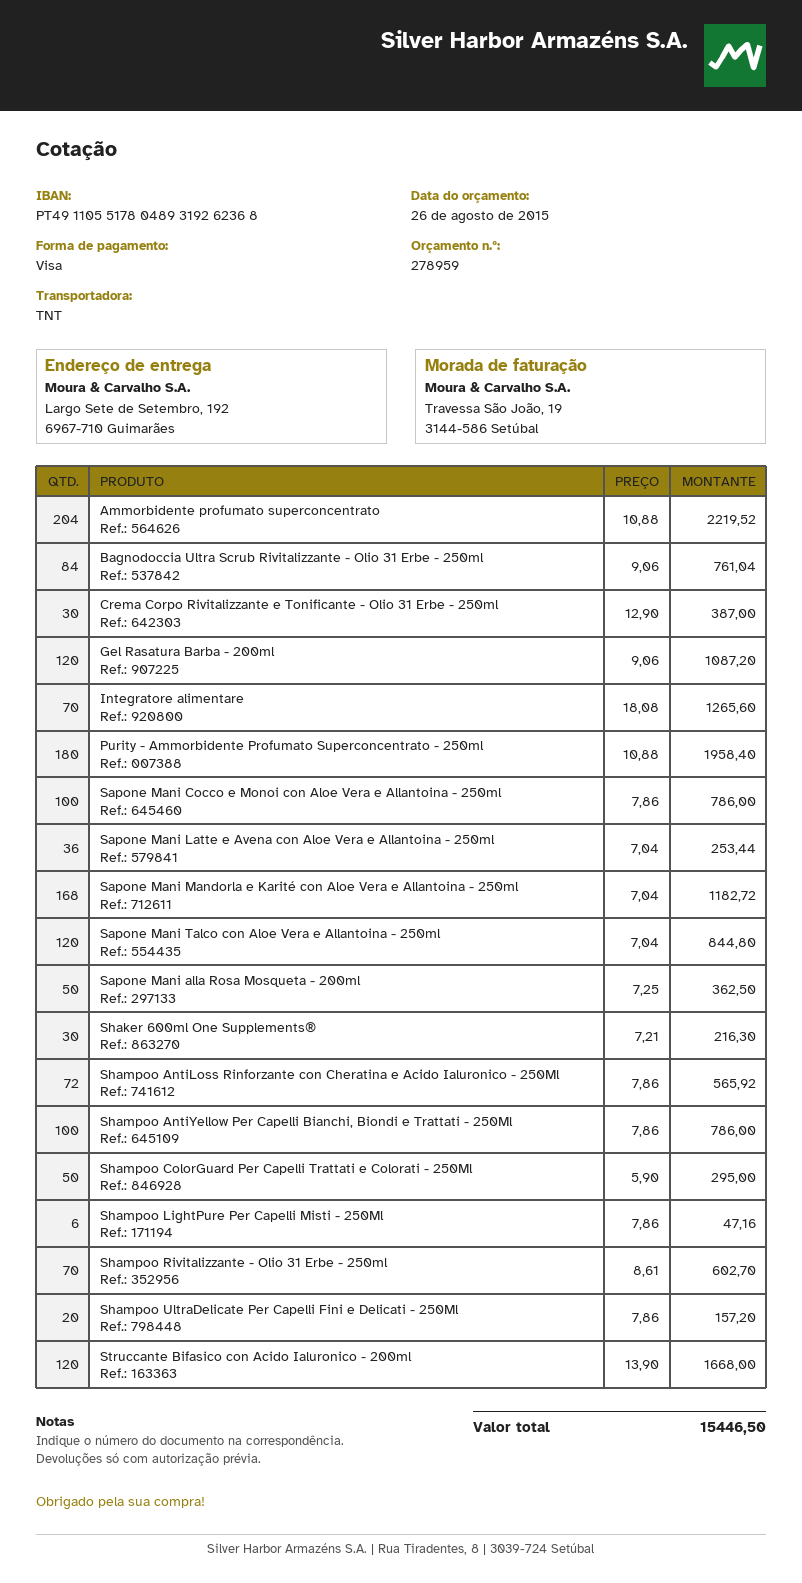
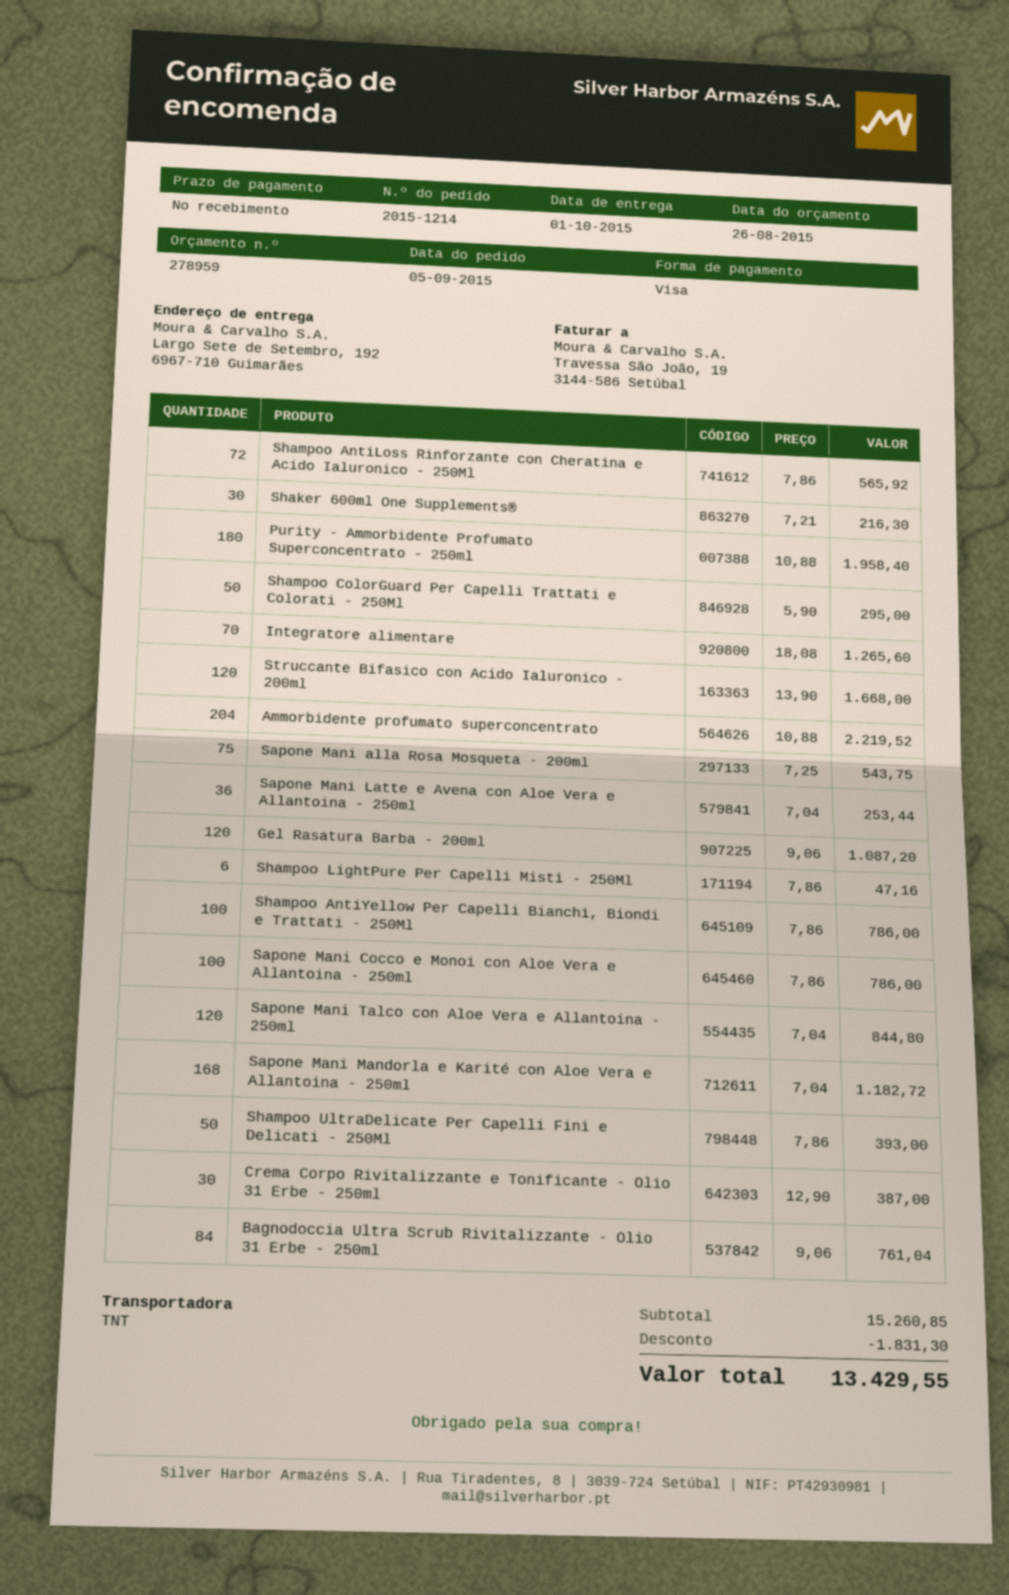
Sapone Mani alla Rosa Mosqueta - 200ml: 50 x 7.25 = 362.50 -> 75 x 7.25 = 543.75
Shampoo Rivitalizzante - Olio 31 Erbe - 250ml: 70 x 8.61 = 602.70 -> none
Shampoo UltraDelicate Per Capelli Fini e Delicati - 250Ml: 20 x 7.86 = 157.20 -> 50 x 7.86 = 393.00
discount: none -> 1831.30
total: 15446.50 -> 13429.55

